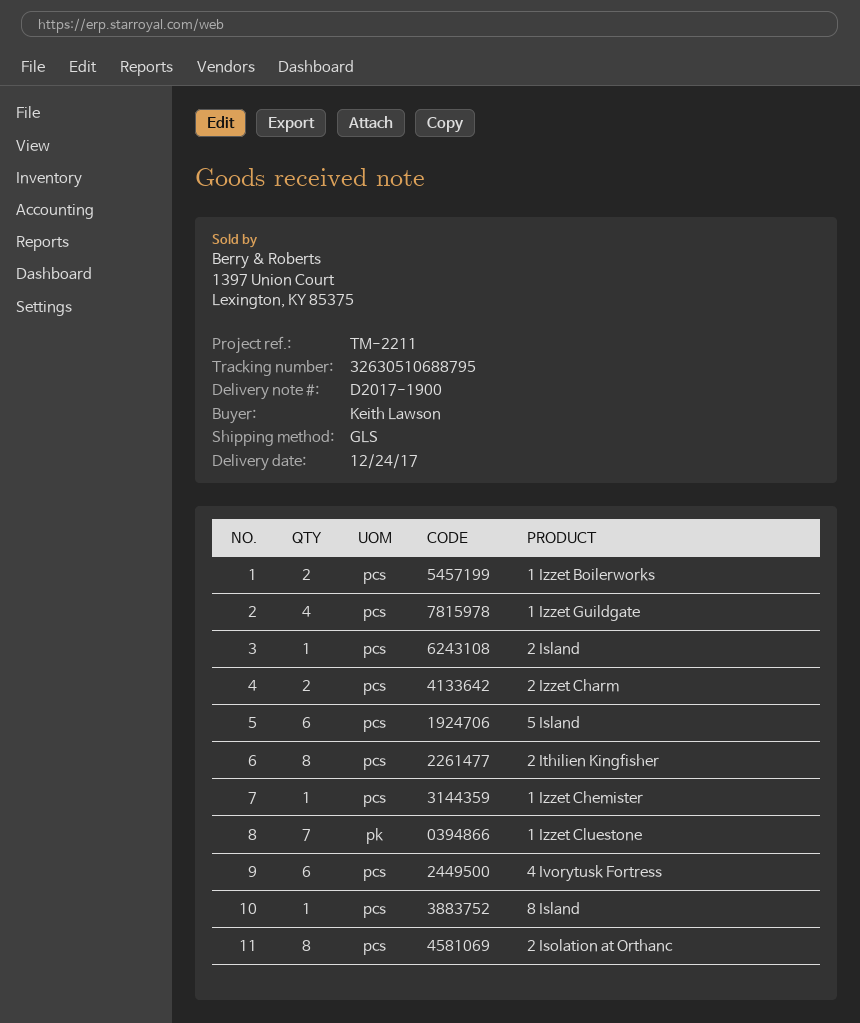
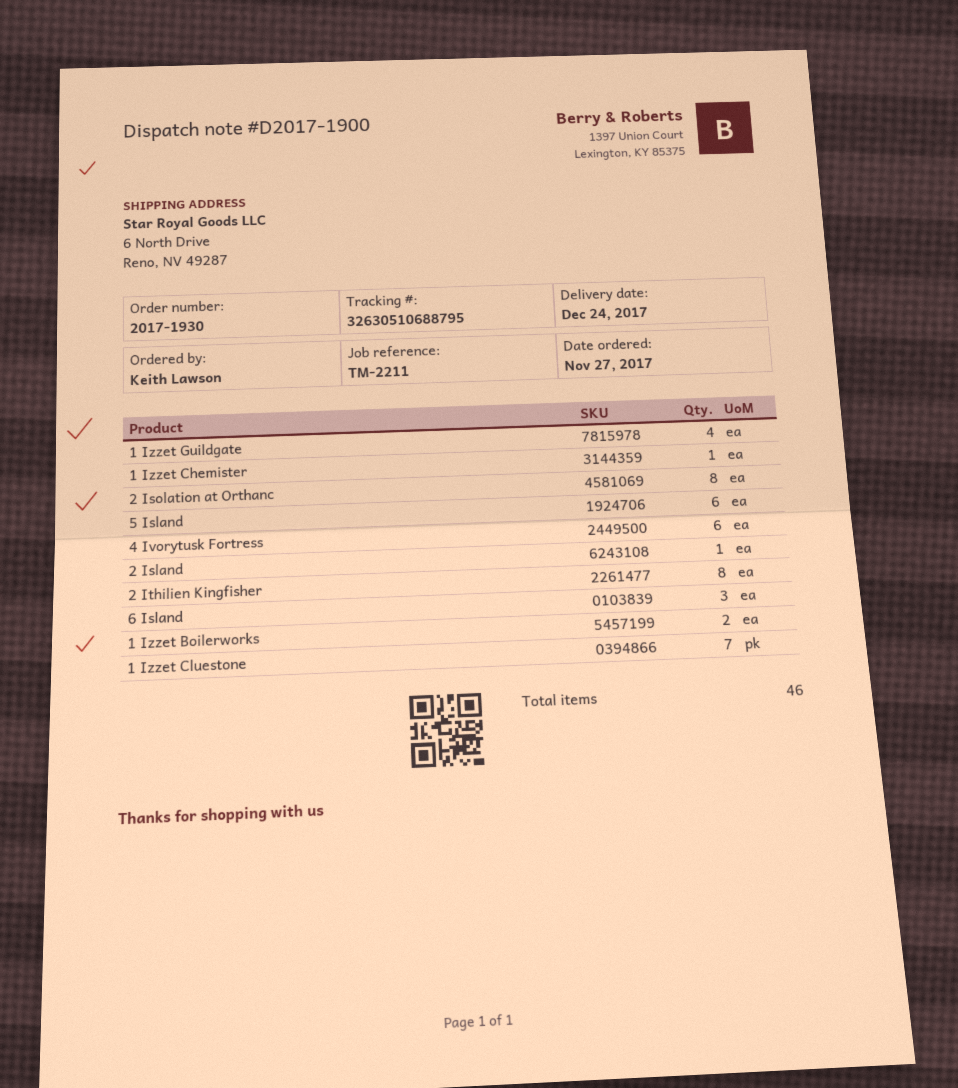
2 Izzet Charm: 2 -> none
8 Island: 1 -> none
6 Island: none -> 3

